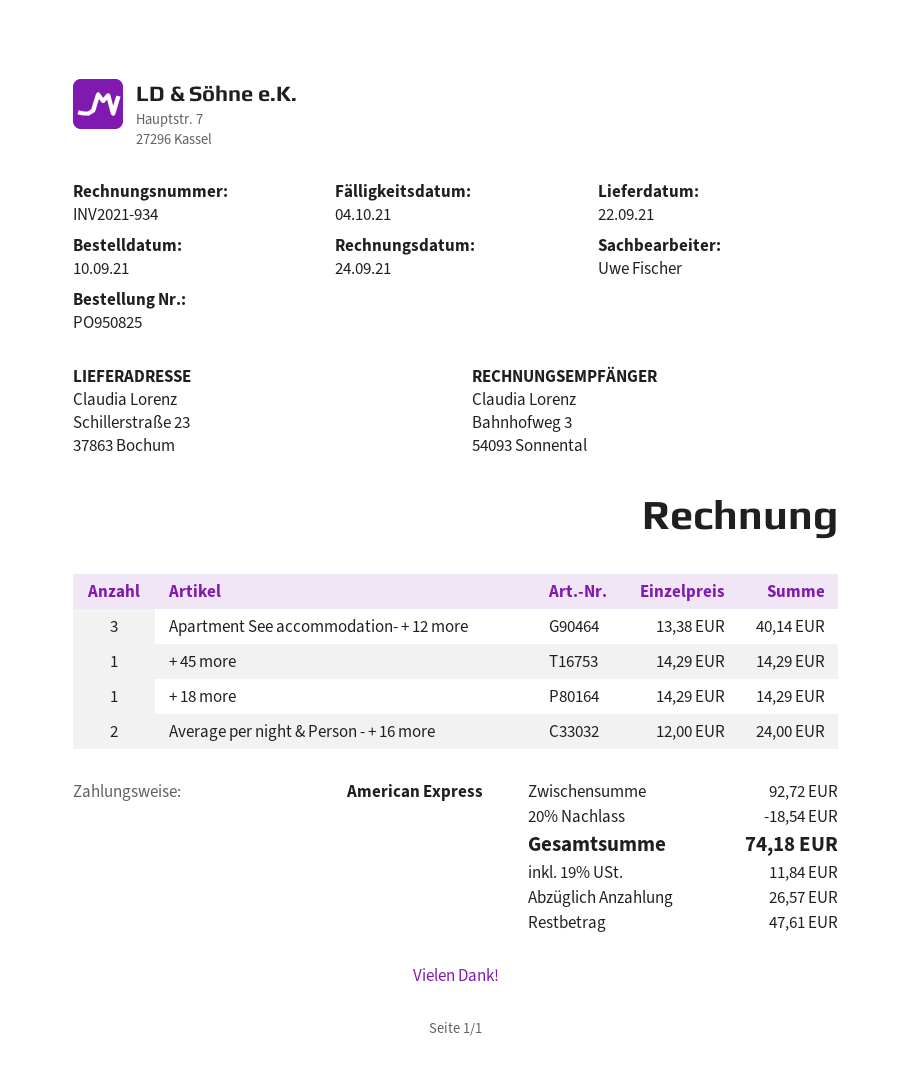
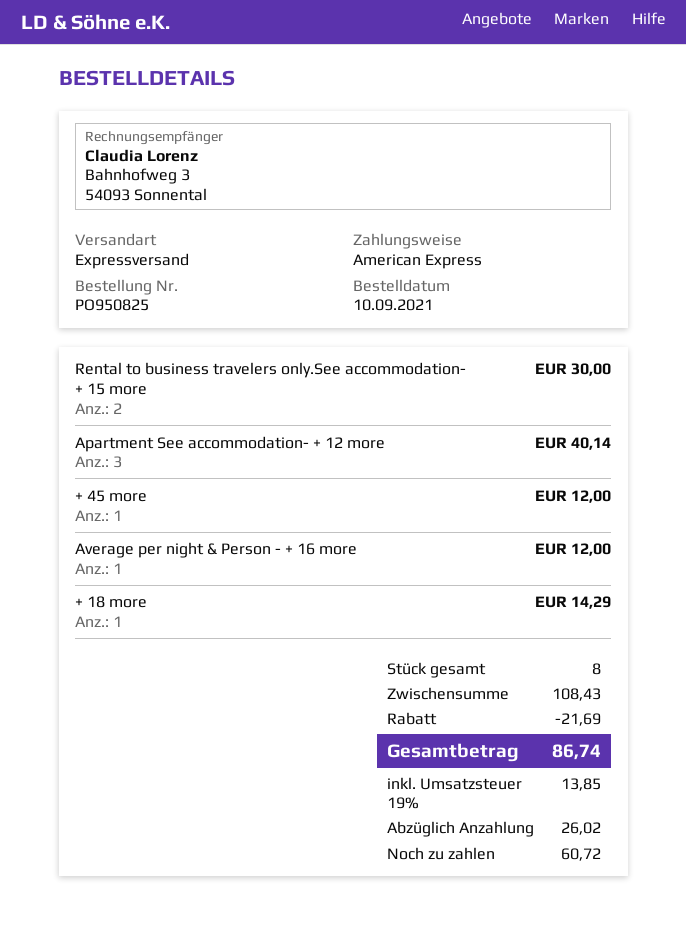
+ 45 more: 1 for 14.29 -> 1 for 12.00
Average per night & Person - + 16 more: 2 for 24.00 -> 1 for 12.00
Rental to business travelers only.See accommodation- + 15 more: none -> 2 for 30.00
subtotal: 92.72 -> 108.43
discount: 18.54 -> 21.69
tax: 19% = 11.84 -> 19% = 13.85
total: 74.18 -> 86.74
deposit: 26.57 -> 26.02
balance: 47.61 -> 60.72

